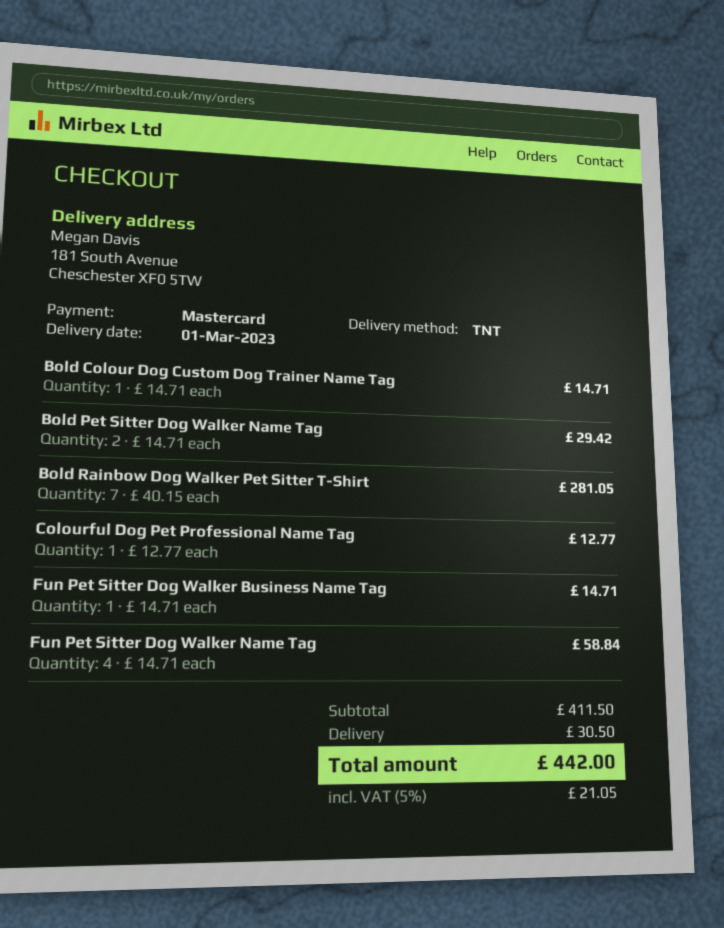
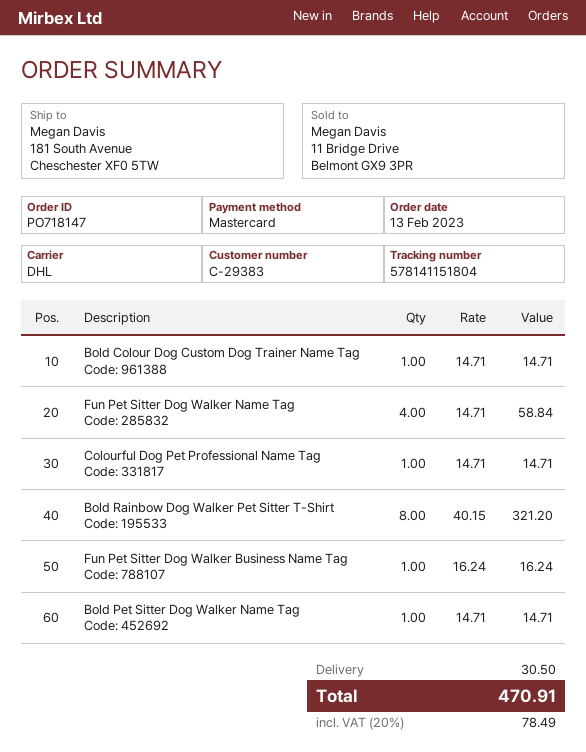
shipping method: TNT -> DHL
Bold Pet Sitter Dog Walker Name Tag: 2 x 14.71 = 29.42 -> 1 x 14.71 = 14.71
Bold Rainbow Dog Walker Pet Sitter T-Shirt: 7 x 40.15 = 281.05 -> 8 x 40.15 = 321.20
Colourful Dog Pet Professional Name Tag: 1 x 12.77 = 12.77 -> 1 x 14.71 = 14.71
Fun Pet Sitter Dog Walker Business Name Tag: 1 x 14.71 = 14.71 -> 1 x 16.24 = 16.24
tax: 5% = 21.05 -> 20% = 78.49
total: 442.00 -> 470.91

